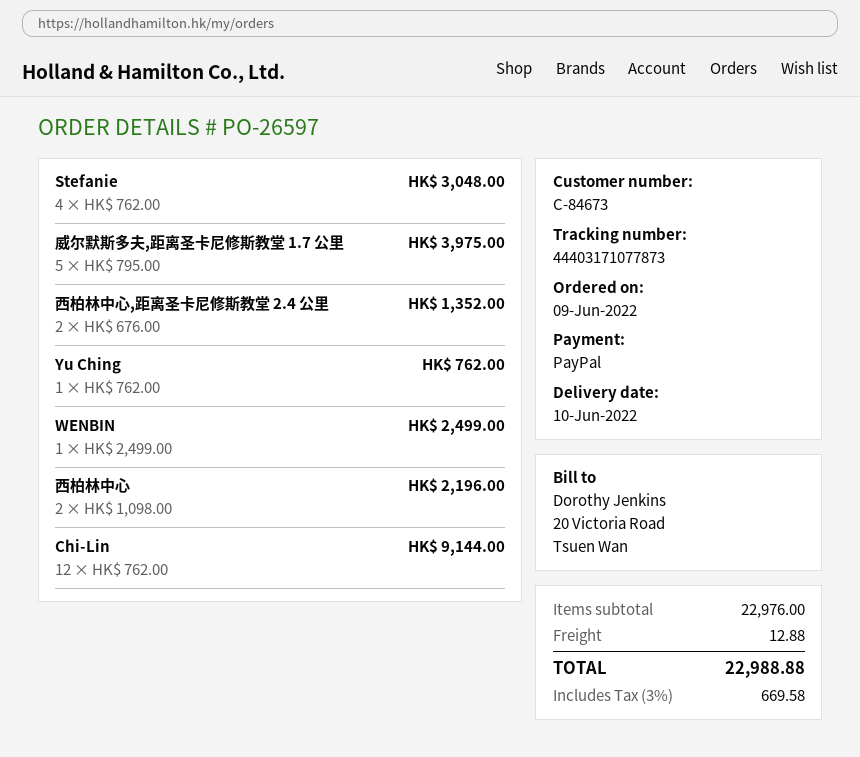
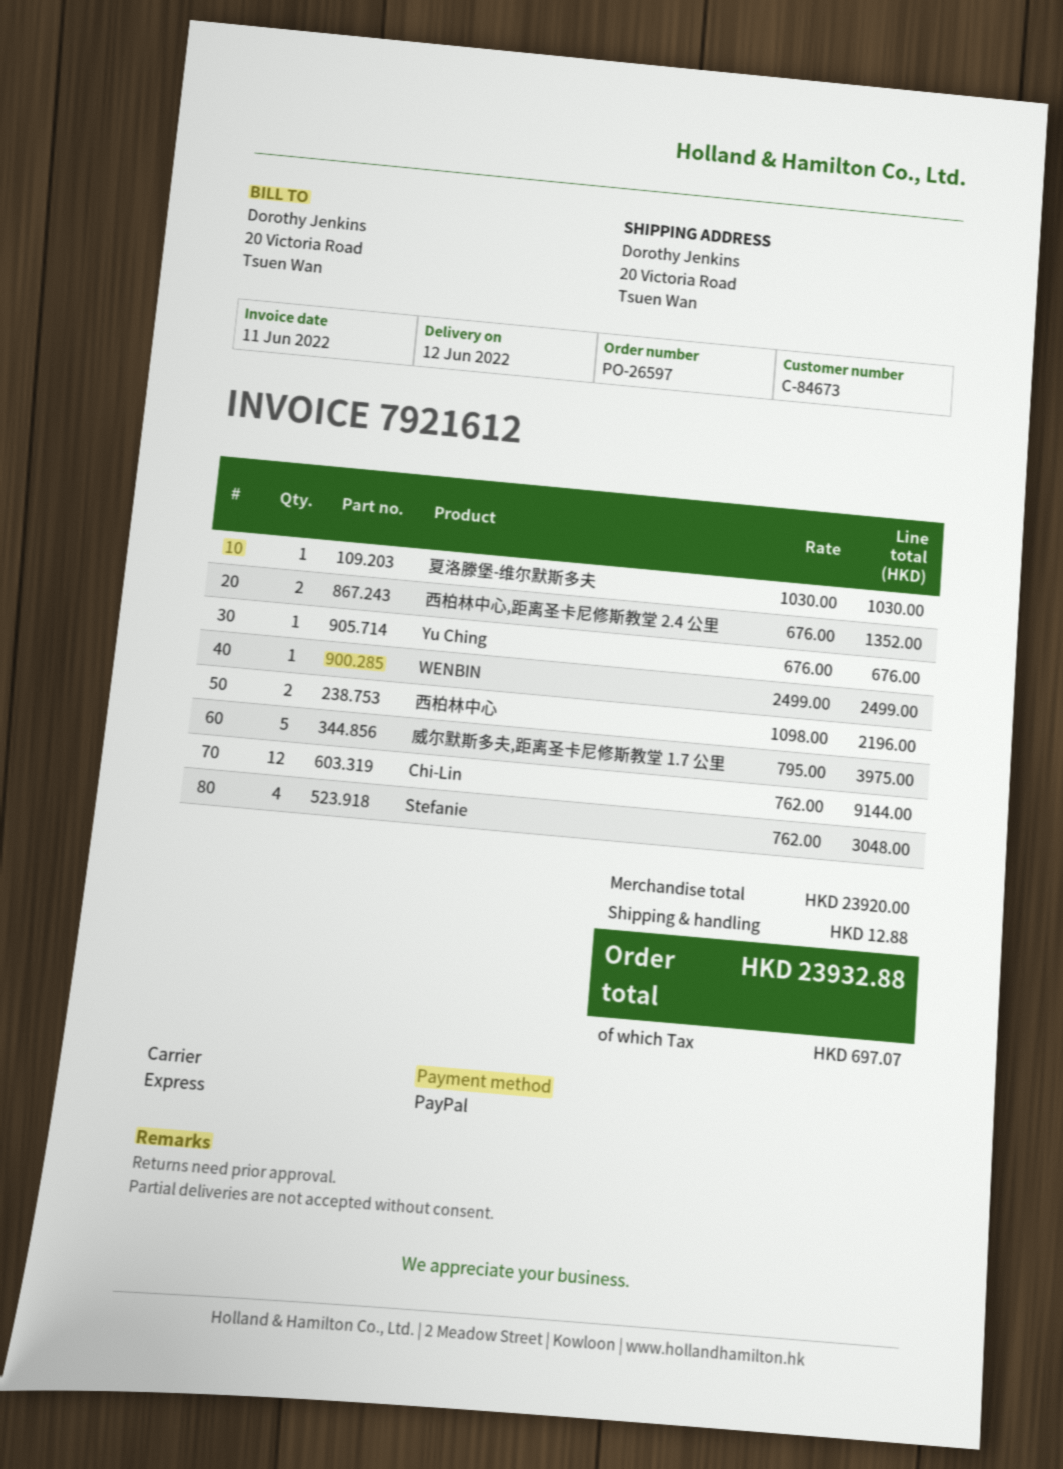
delivery date: 2022-06-10 -> 2022-06-12
Yu Ching: 1 x 762.00 = 762.00 -> 1 x 676.00 = 676.00
夏洛滕堡-维尔默斯多夫: none -> 1 x 1030.00 = 1030.00
subtotal: 22976.00 -> 23920.00
tax: 669.58 -> 697.07
total: 22988.88 -> 23932.88

